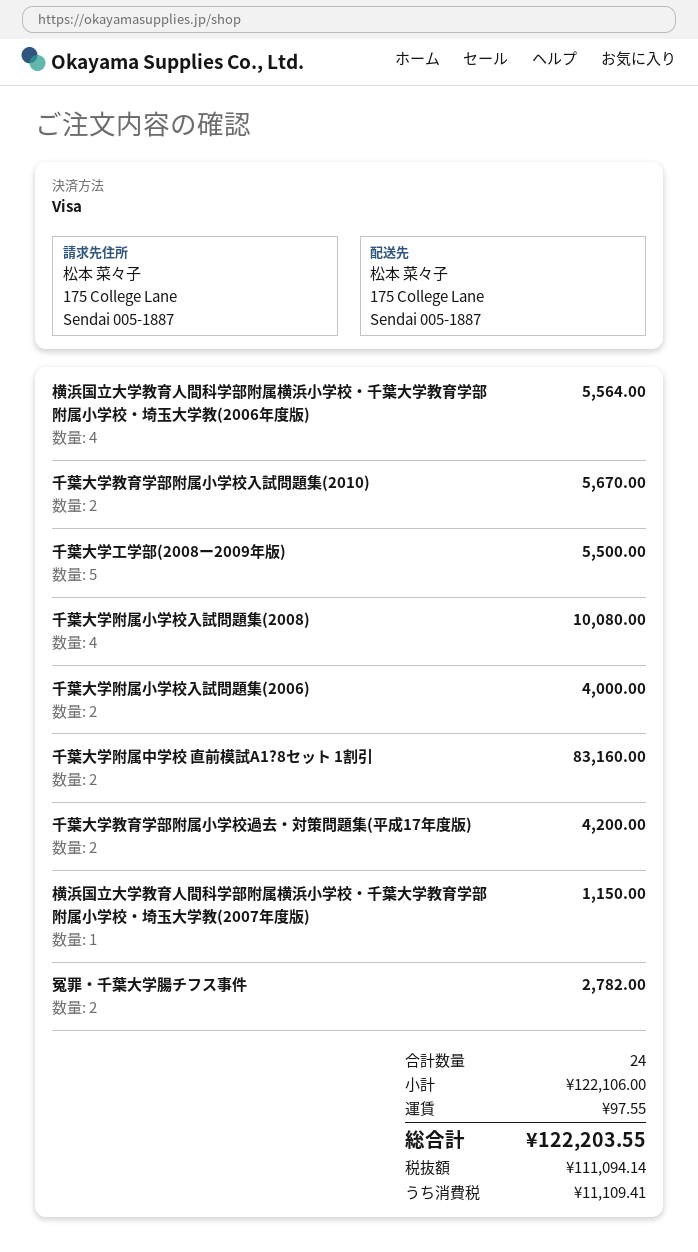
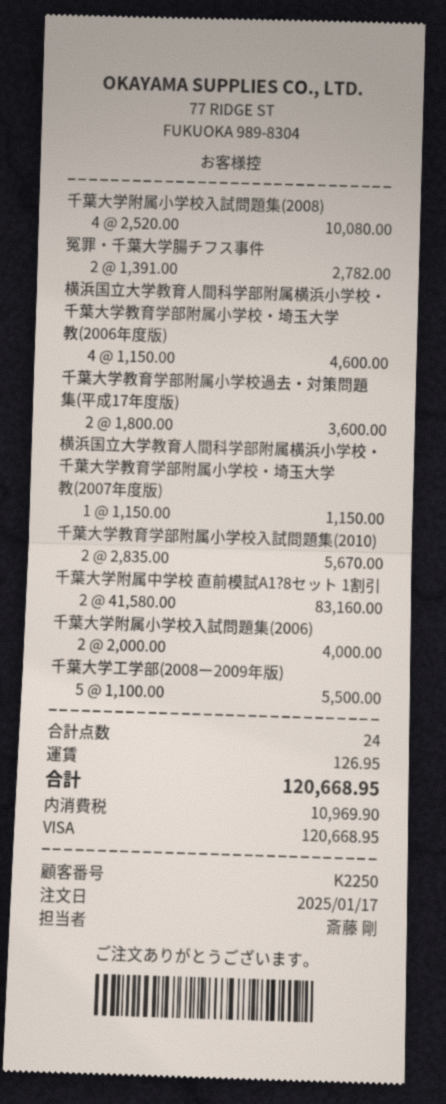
横浜国立大学教育人間科学部附属横浜小学校・千葉大学教育学部附属小学校・埼玉大学教(2006年度版): 4 for 5564.00 -> 4 for 4600.00
千葉大学教育学部附属小学校過去・対策問題集(平成17年度版): 2 for 4200.00 -> 2 for 3600.00
shipping: 97.55 -> 126.95
tax: 11109.41 -> 10969.90
total: 122203.55 -> 120668.95

